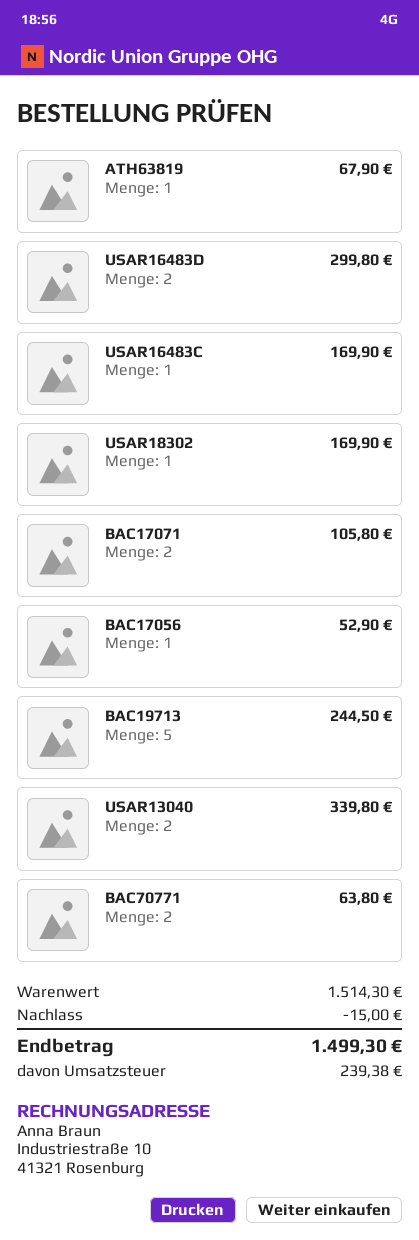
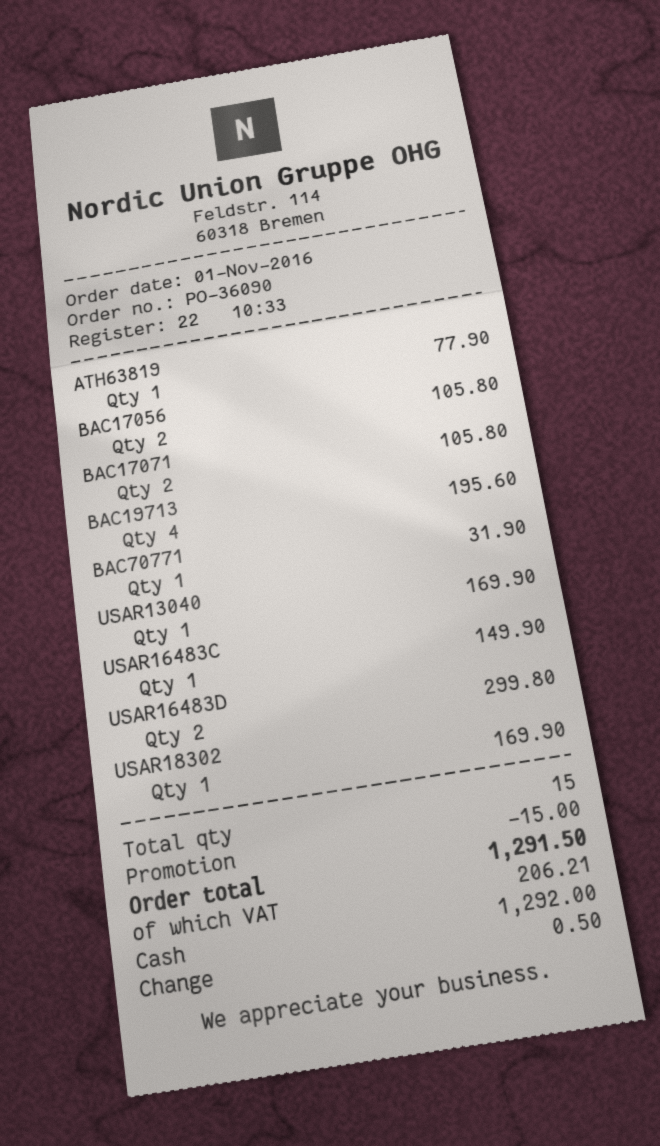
ATH63819: 1 for 67.90 -> 1 for 77.90
USAR16483C: 1 for 169.90 -> 1 for 149.90
BAC17056: 1 for 52.90 -> 2 for 105.80
BAC19713: 5 for 244.50 -> 4 for 195.60
USAR13040: 2 for 339.80 -> 1 for 169.90
BAC70771: 2 for 63.80 -> 1 for 31.90
tax: 239.38 -> 206.21
total: 1499.30 -> 1291.50

